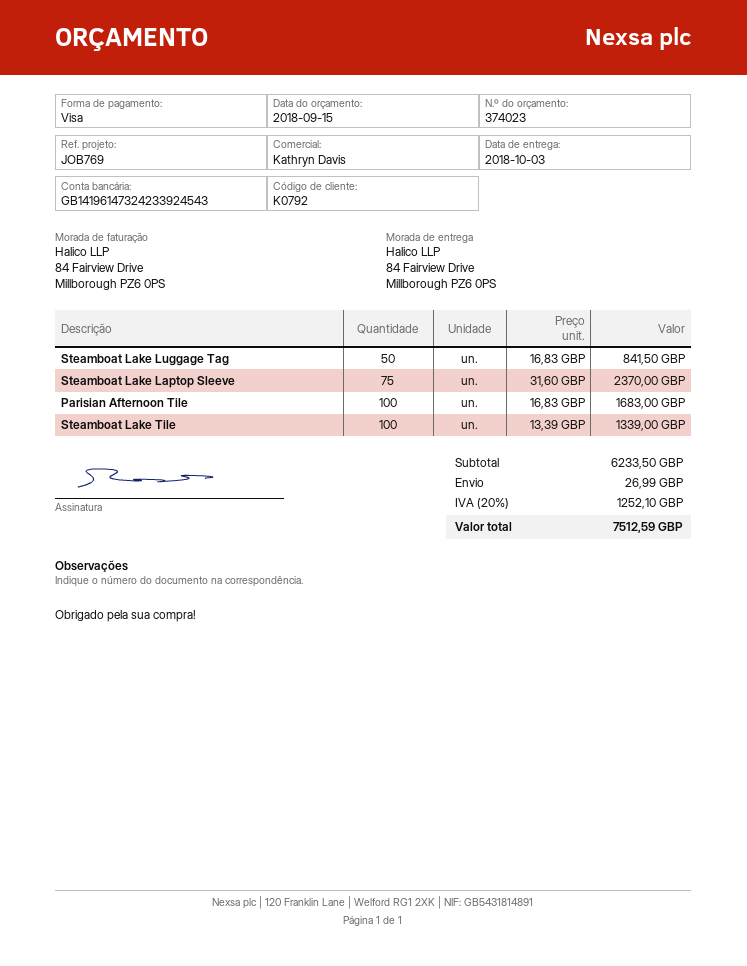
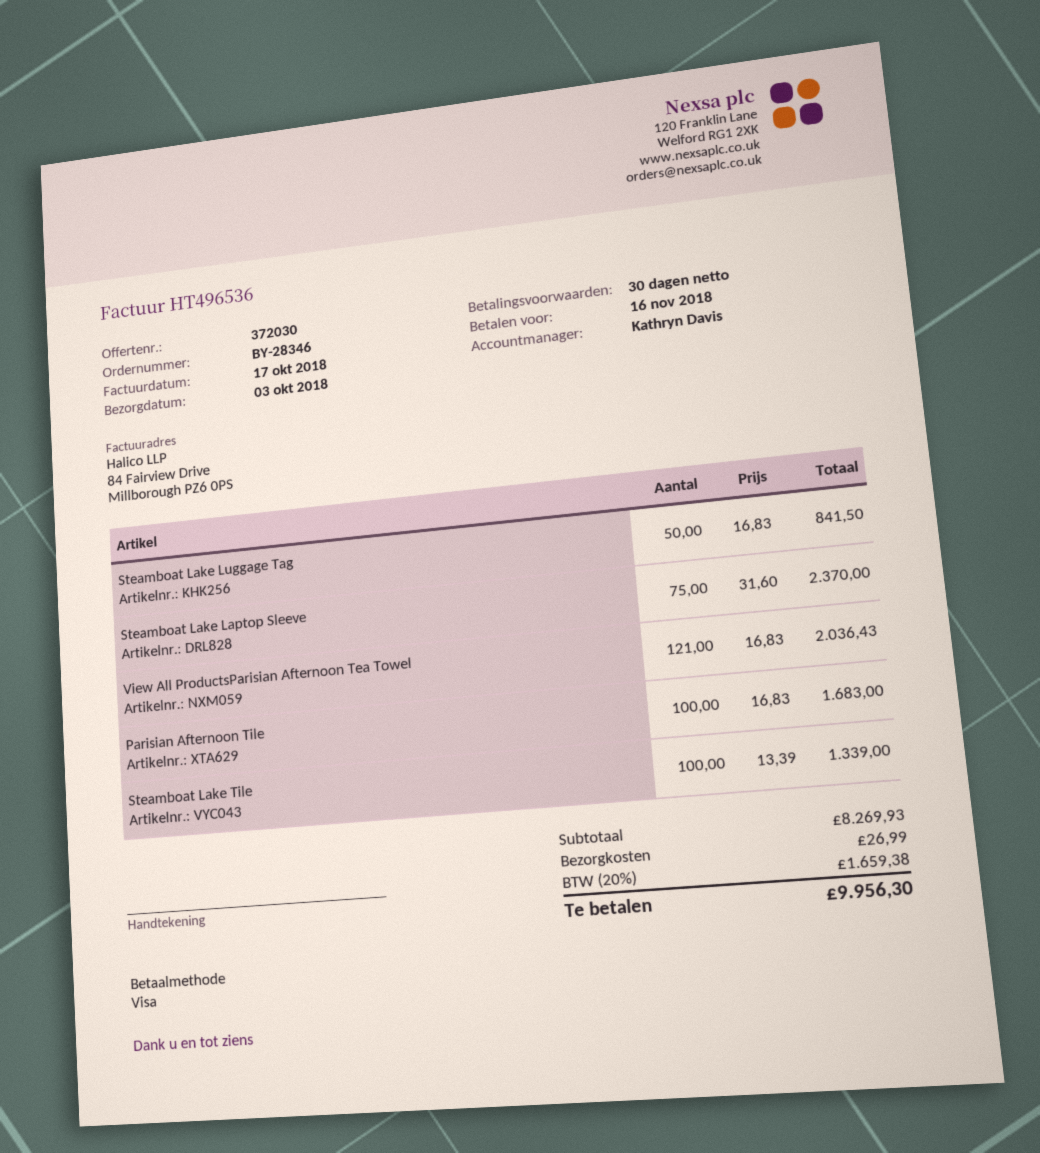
quote number: 374023 -> 372030
View All ProductsParisian Afternoon Tea Towel: none -> 121 x 16.83 = 2036.43
subtotal: 6233.50 -> 8269.93
tax: 20% = 1252.10 -> 20% = 1659.38
total: 7512.59 -> 9956.30

